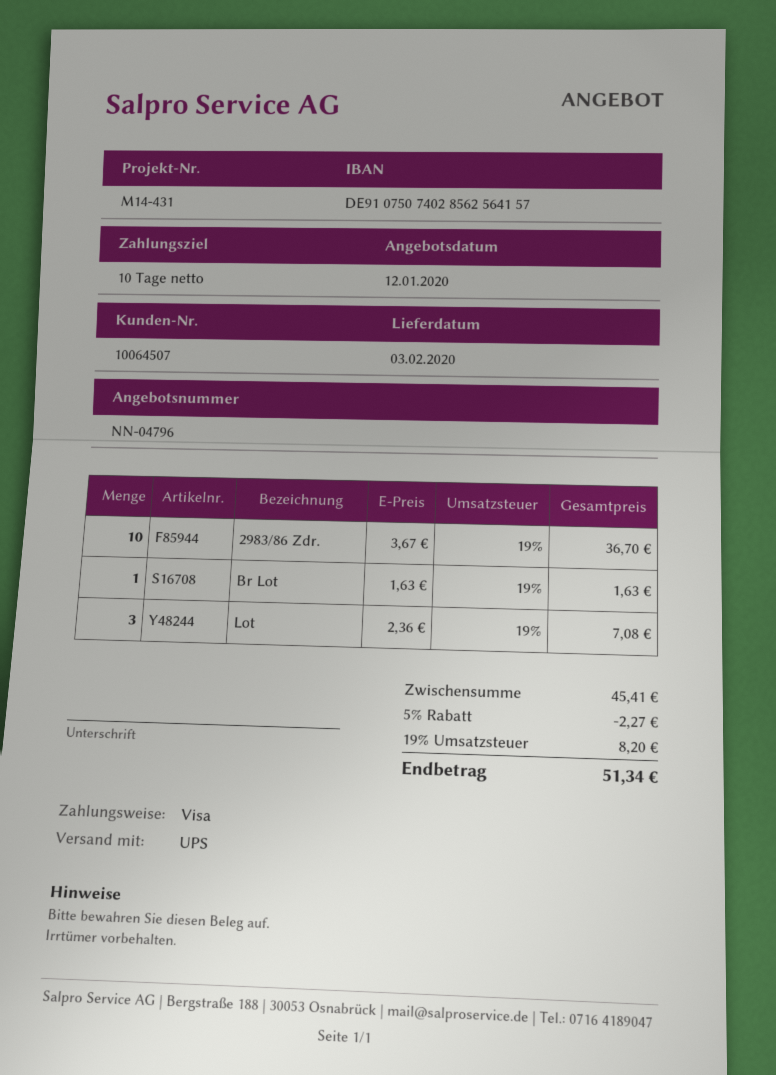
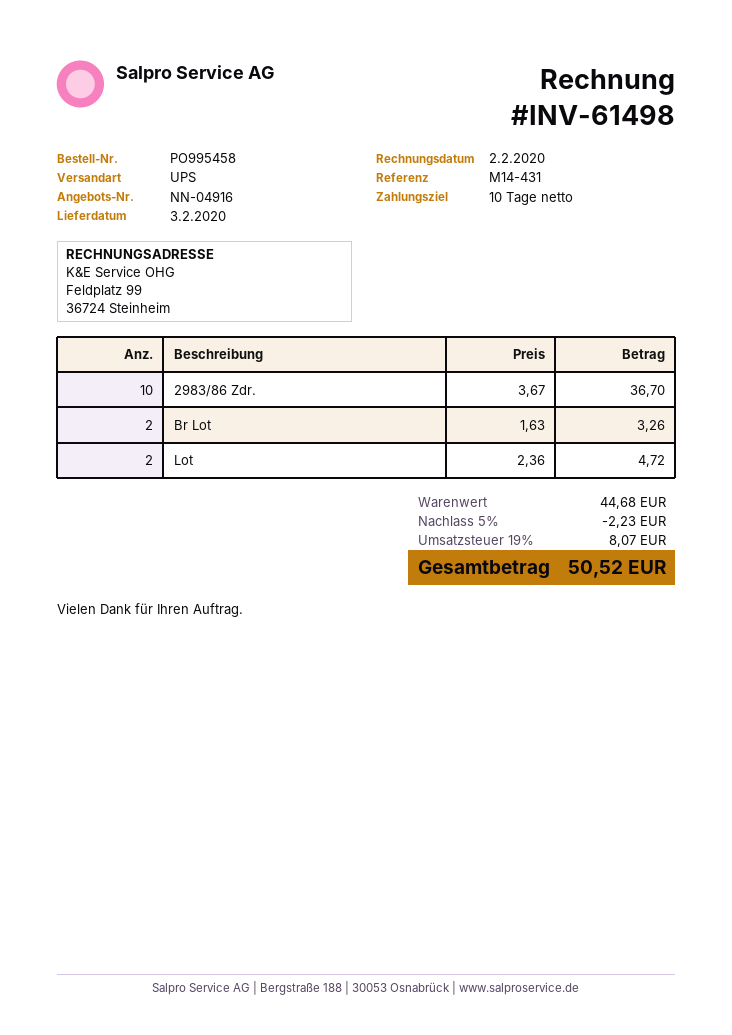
quote number: NN-04796 -> NN-04916
Br Lot: 1 x 1.63 = 1.63 -> 2 x 1.63 = 3.26
Lot: 3 x 2.36 = 7.08 -> 2 x 2.36 = 4.72
subtotal: 45.41 -> 44.68
discount: 5% = 2.27 -> 5% = 2.23
tax: 19% = 8.20 -> 19% = 8.07
total: 51.34 -> 50.52

